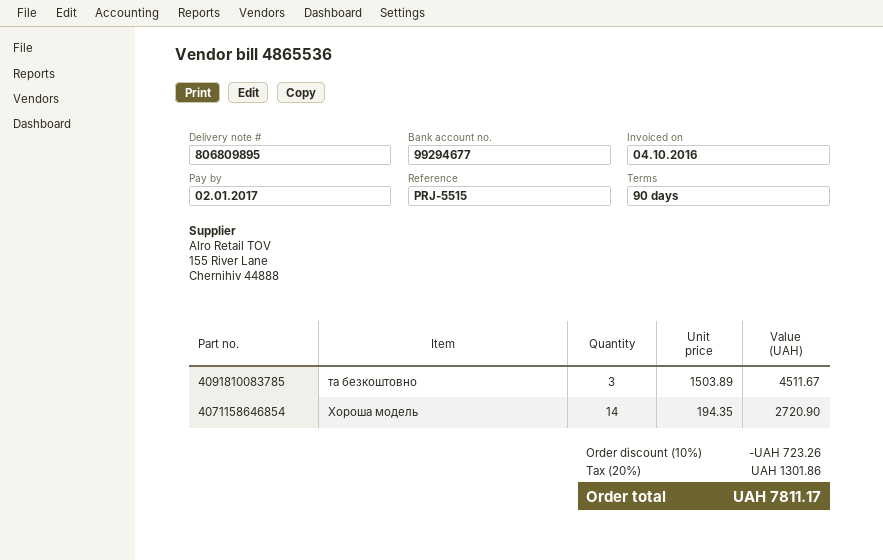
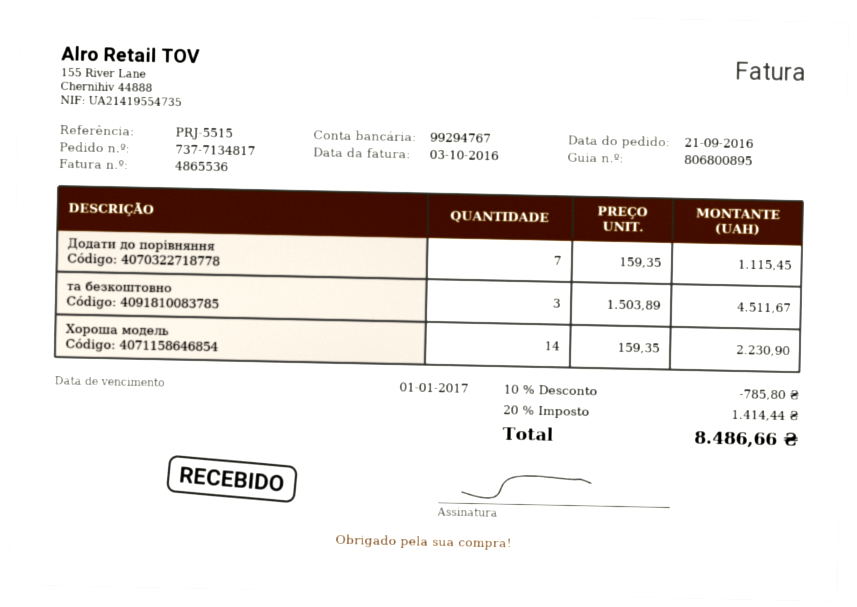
delivery note number: 806809895 -> 806800895
invoice date: 2016-10-04 -> 2016-10-03
due date: 2017-01-02 -> 2017-01-01
bank account: 99294677 -> 99294767
Хороша модель: 14 x 194.35 = 2720.90 -> 14 x 159.35 = 2230.90
Додати до порівняння: none -> 7 x 159.35 = 1115.45
discount: 10% = 723.26 -> 10% = 785.80
tax: 20% = 1301.86 -> 20% = 1414.44
total: 7811.17 -> 8486.66

